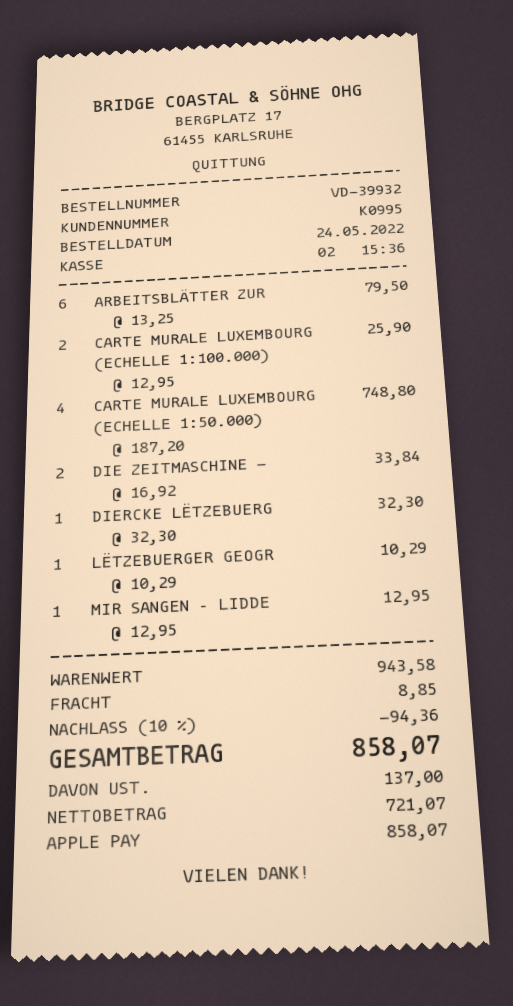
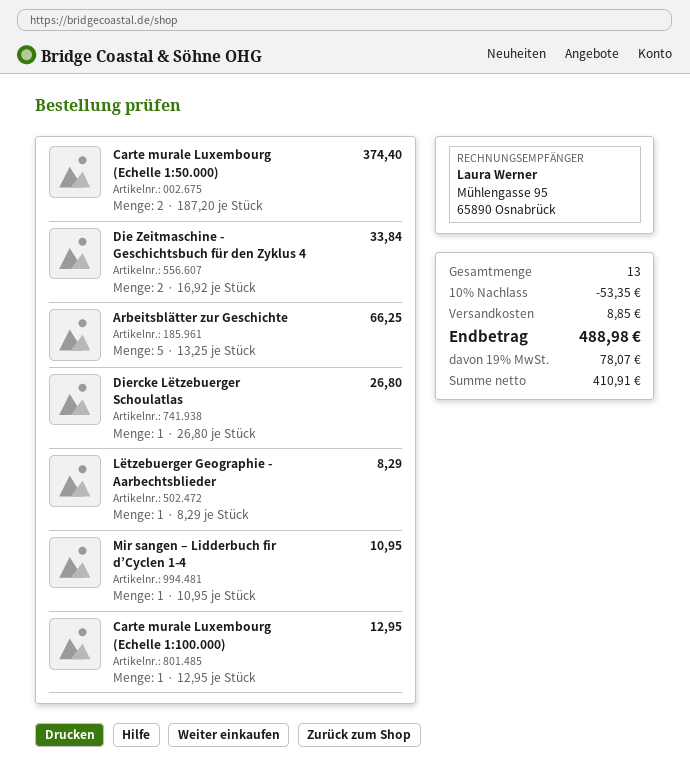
ARBEITSBLÄTTER ZUR: 6 x 13.25 = 79.50 -> 5 x 13.25 = 66.25
CARTE MURALE LUXEMBOURG (ECHELLE 1:100.000): 2 x 12.95 = 25.90 -> 1 x 12.95 = 12.95
CARTE MURALE LUXEMBOURG (ECHELLE 1:50.000): 4 x 187.20 = 748.80 -> 2 x 187.20 = 374.40
DIERCKE LËTZEBUERG: 1 x 32.30 = 32.30 -> 1 x 26.80 = 26.80
LËTZEBUERGER GEOGR: 1 x 10.29 = 10.29 -> 1 x 8.29 = 8.29
MIR SANGEN – LIDDE: 1 x 12.95 = 12.95 -> 1 x 10.95 = 10.95
discount: 10% = 94.36 -> 10% = 53.35
net: 721.07 -> 410.91
tax: 137.00 -> 78.07
total: 858.07 -> 488.98

